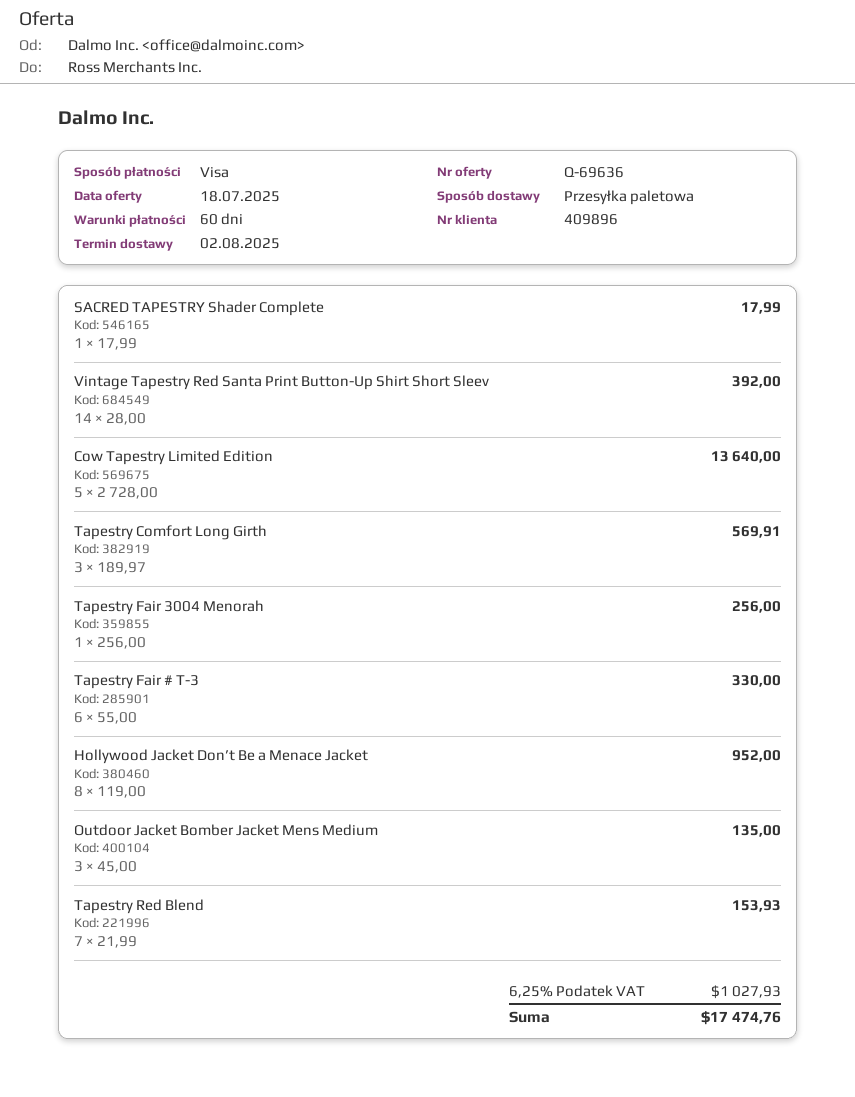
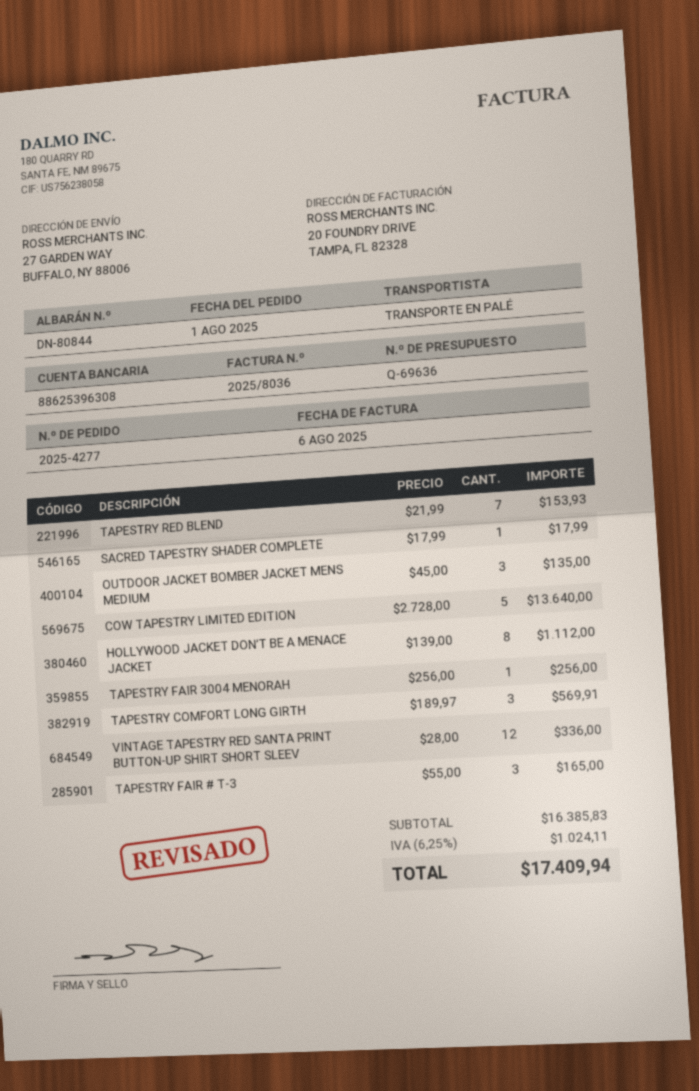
Vintage Tapestry Red Santa Print Button-Up Shirt Short Sleev: 14 x 28.00 = 392.00 -> 12 x 28.00 = 336.00
Tapestry Fair # T-3: 6 x 55.00 = 330.00 -> 3 x 55.00 = 165.00
Hollywood Jacket Don’t Be a Menace Jacket: 8 x 119.00 = 952.00 -> 8 x 139.00 = 1112.00
tax: 6.25% = 1027.93 -> 6.25% = 1024.11
total: 17474.76 -> 17409.94

